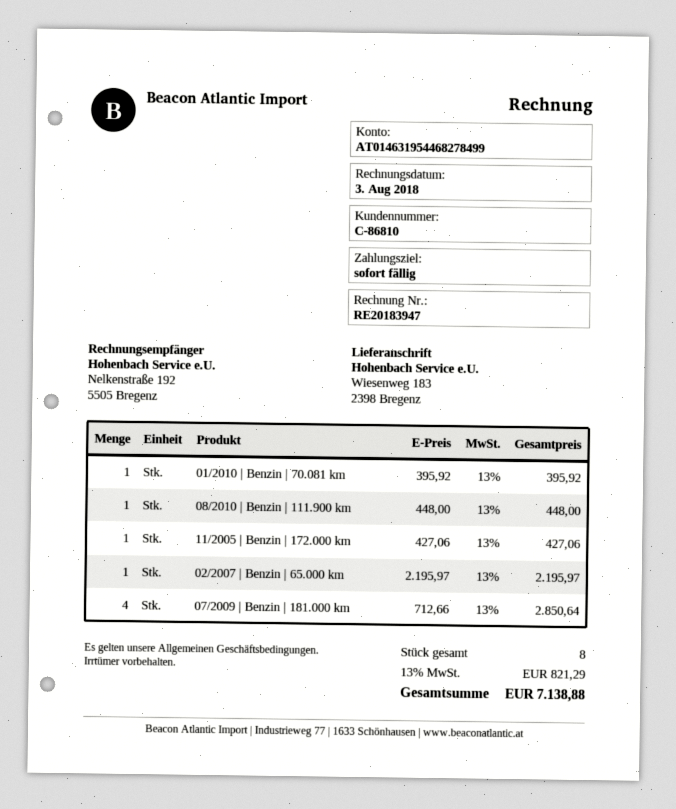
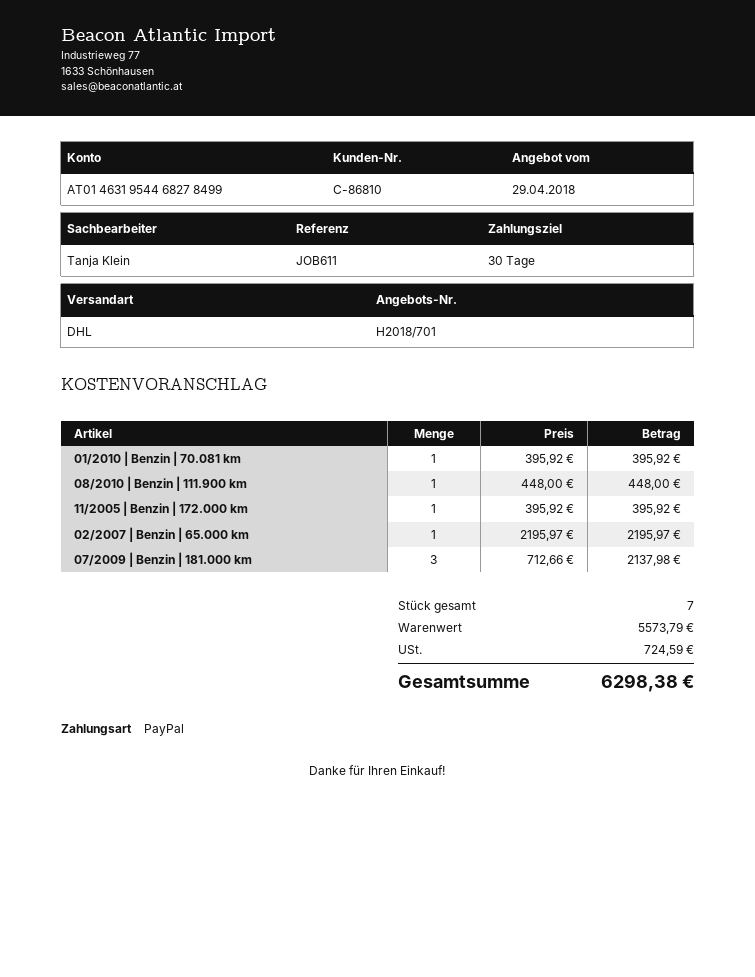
payment terms: on receipt -> 30 days
11/2005 | Benzin | 172.000 km: 1 x 427.06 = 427.06 -> 1 x 395.92 = 395.92
07/2009 | Benzin | 181.000 km: 4 x 712.66 = 2850.64 -> 3 x 712.66 = 2137.98
total quantity: 8 -> 7
tax: 821.29 -> 724.59
total: 7138.88 -> 6298.38

